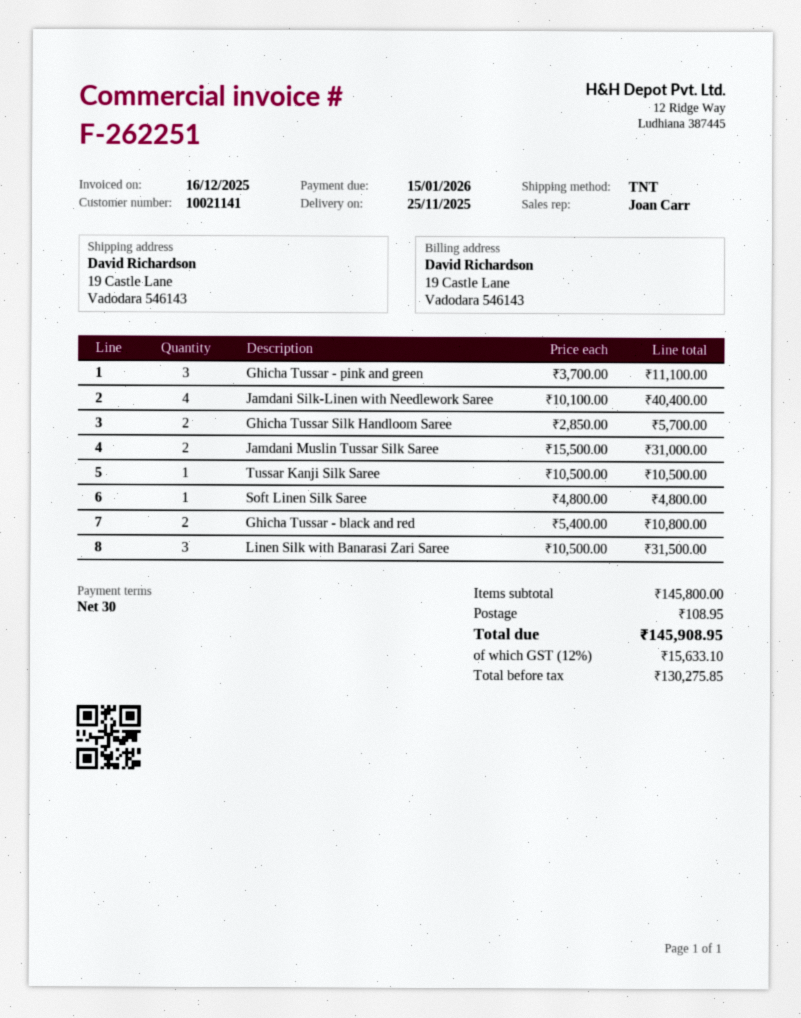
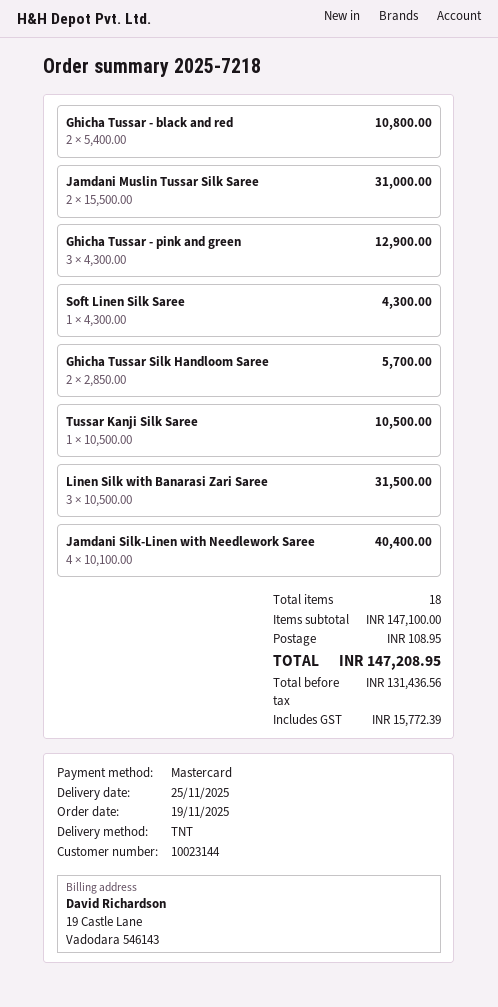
customer number: 10021141 -> 10023144
Ghicha Tussar - pink and green: 3 x 3700.00 = 11100.00 -> 3 x 4300.00 = 12900.00
Soft Linen Silk Saree: 1 x 4800.00 = 4800.00 -> 1 x 4300.00 = 4300.00
subtotal: 145800.00 -> 147100.00
net: 130275.85 -> 131436.56
tax: 15633.10 -> 15772.39
total: 145908.95 -> 147208.95

